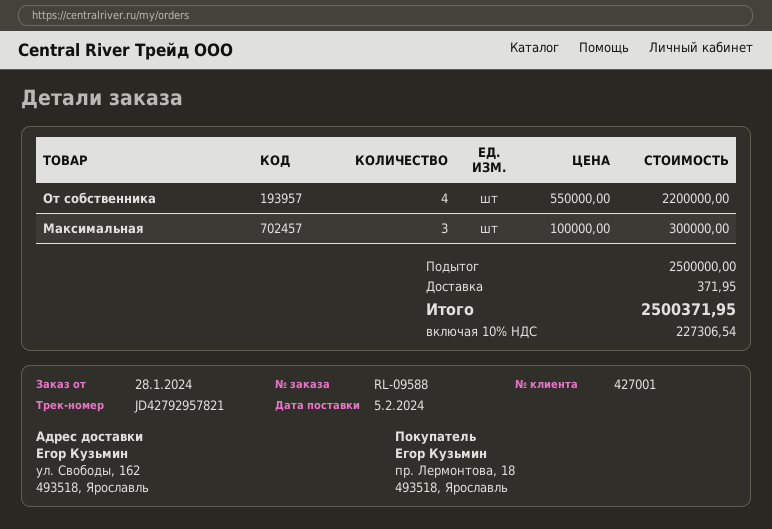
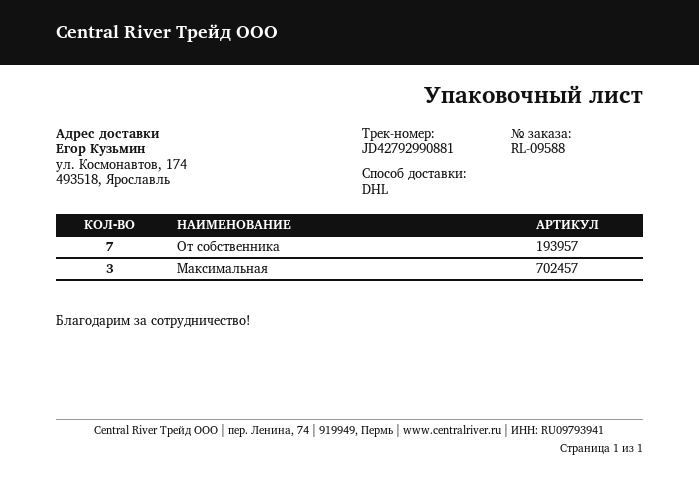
tracking number: JD42792957821 -> JD42792990881
ship to: ул. Свободы, 162, 493518, Ярославль -> ул. Космонавтов, 174, 493518, Ярославль
От собственника: 4 -> 7

